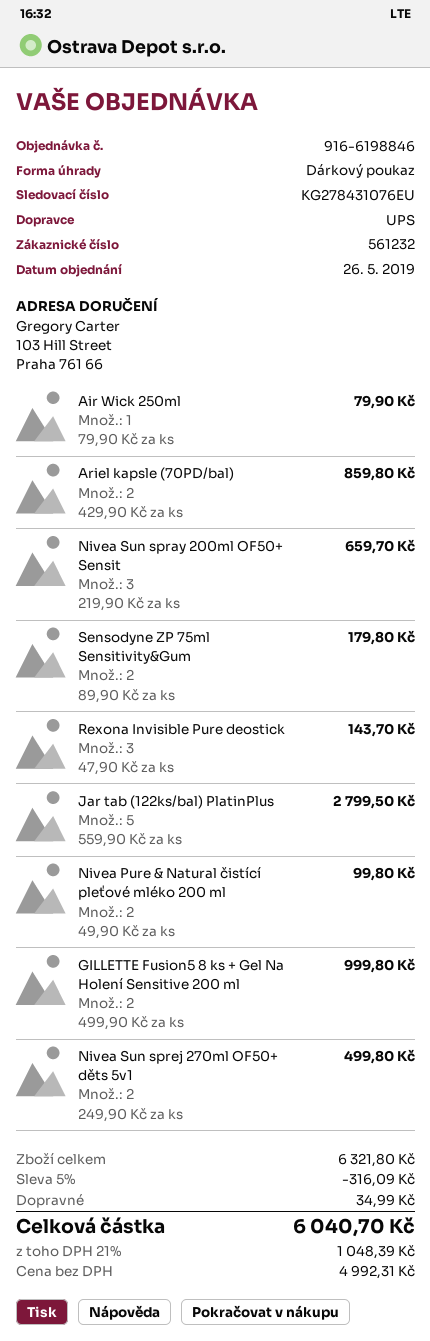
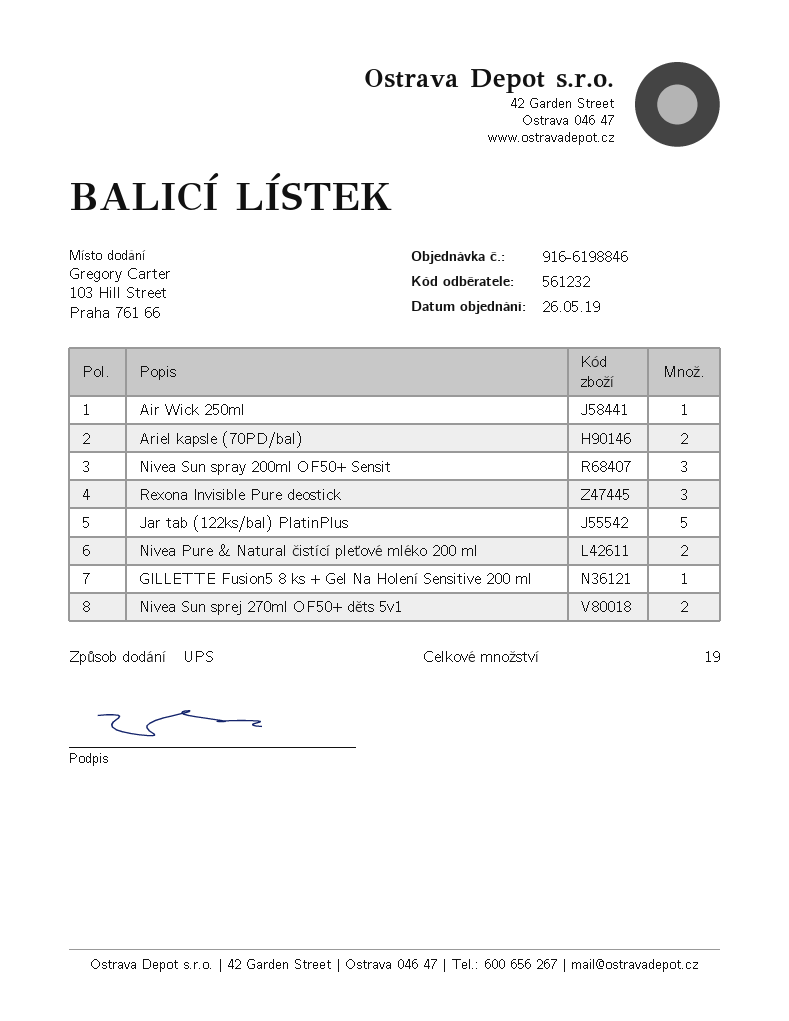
Sensodyne ZP 75ml Sensitivity&Gum: 2 -> none
GILLETTE Fusion5 8 ks + Gel Na Holení Sensitive 200 ml: 2 -> 1

